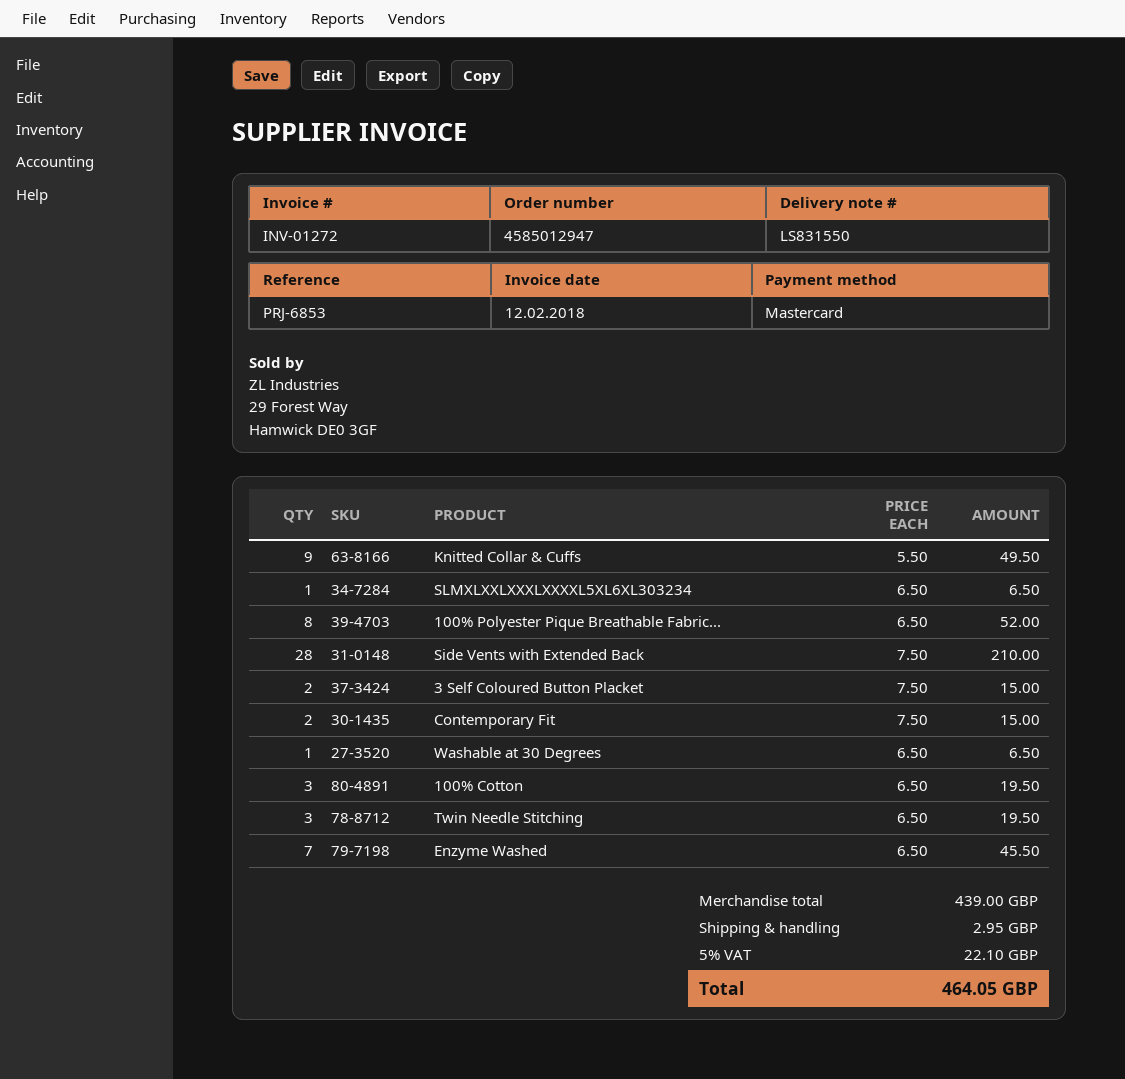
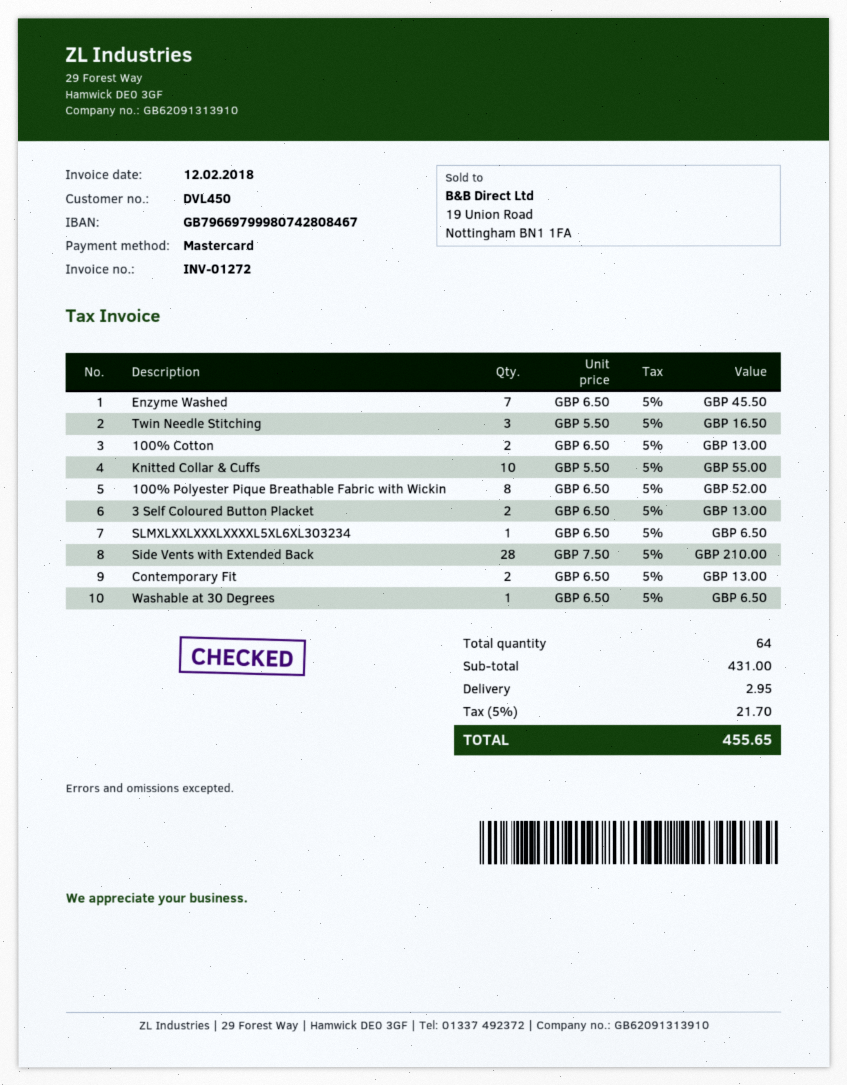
Knitted Collar & Cuffs: 9 x 5.50 = 49.50 -> 10 x 5.50 = 55.00
3 Self Coloured Button Placket: 2 x 7.50 = 15.00 -> 2 x 6.50 = 13.00
Contemporary Fit: 2 x 7.50 = 15.00 -> 2 x 6.50 = 13.00
100% Cotton: 3 x 6.50 = 19.50 -> 2 x 6.50 = 13.00
Twin Needle Stitching: 3 x 6.50 = 19.50 -> 3 x 5.50 = 16.50
subtotal: 439.00 -> 431.00
tax: 5% = 22.10 -> 5% = 21.70
total: 464.05 -> 455.65

